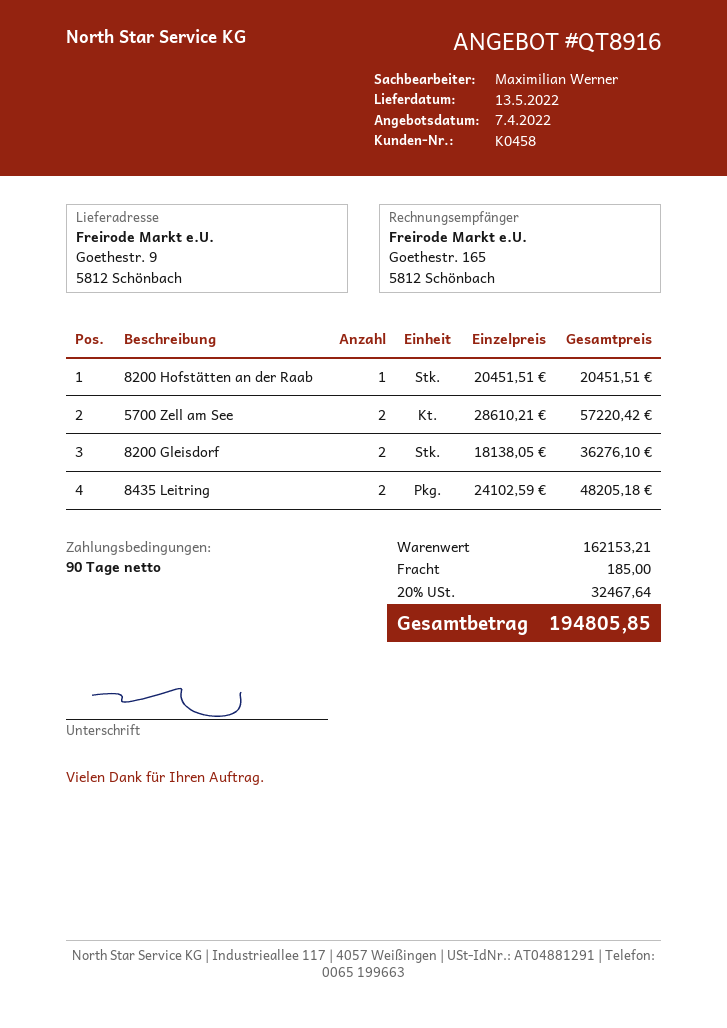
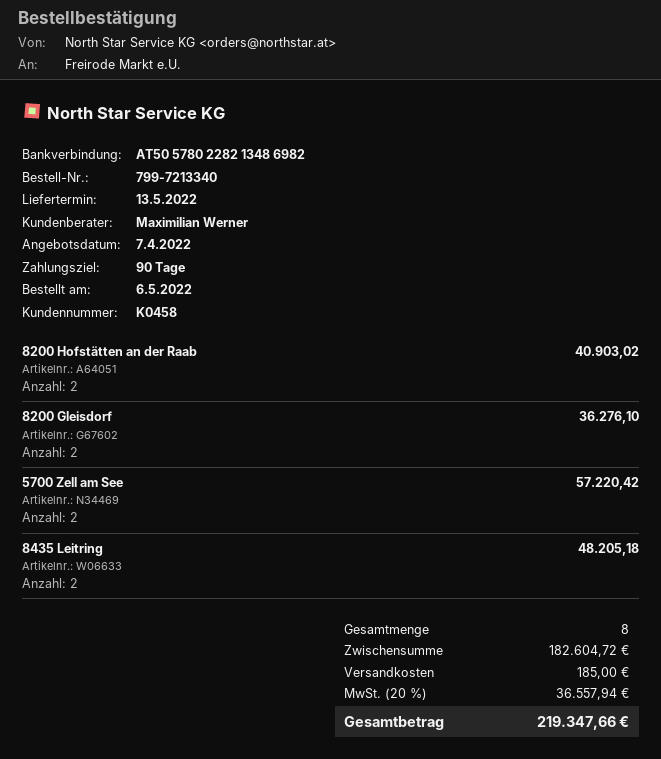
8200 Hofstätten an der Raab: 1 for 20451.51 -> 2 for 40903.02
subtotal: 162153.21 -> 182604.72
tax: 20% = 32467.64 -> 20% = 36557.94
total: 194805.85 -> 219347.66

